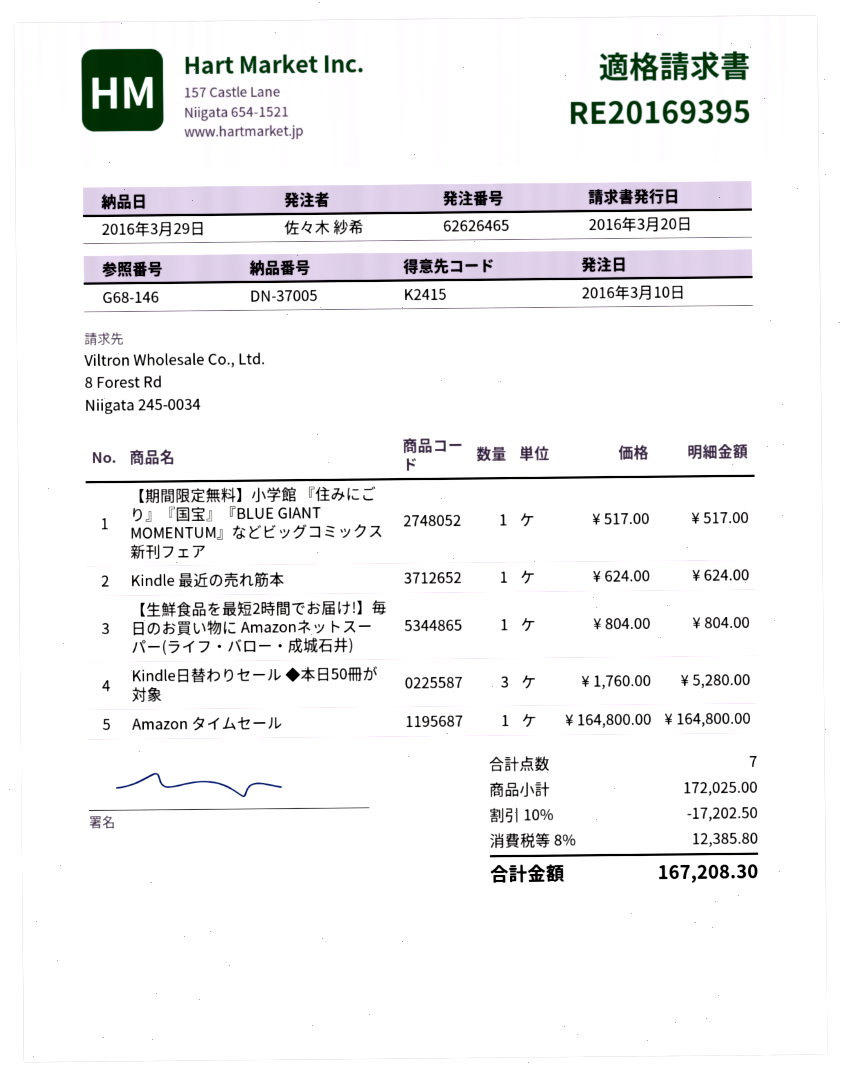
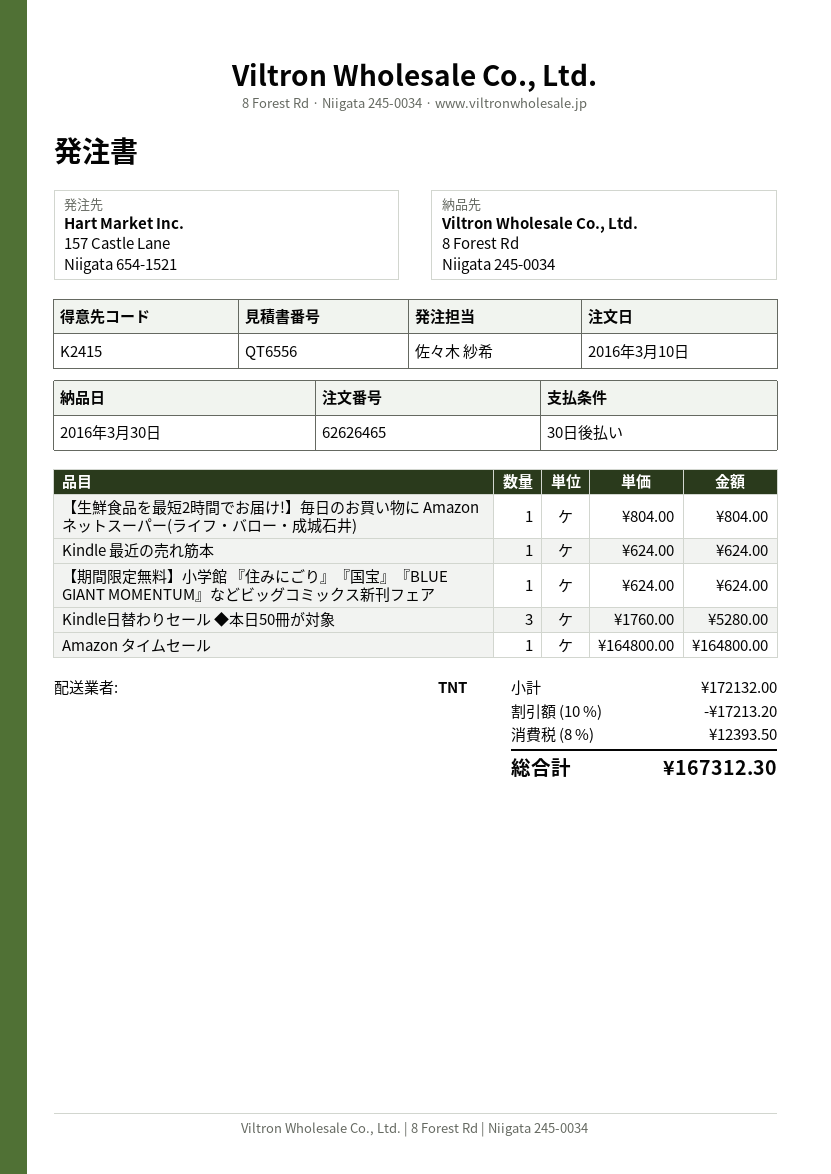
delivery date: 2016-03-29 -> 2016-03-30
【期間限定無料】小学館 『住みにごり』『国宝』『BLUE GIANT MOMENTUM』などビッグコミックス新刊フェア: 1 x 517.00 = 517.00 -> 1 x 624.00 = 624.00
subtotal: 172025.00 -> 172132.00
discount: 10% = 17202.50 -> 10% = 17213.20
tax: 8% = 12385.80 -> 8% = 12393.50
total: 167208.30 -> 167312.30

